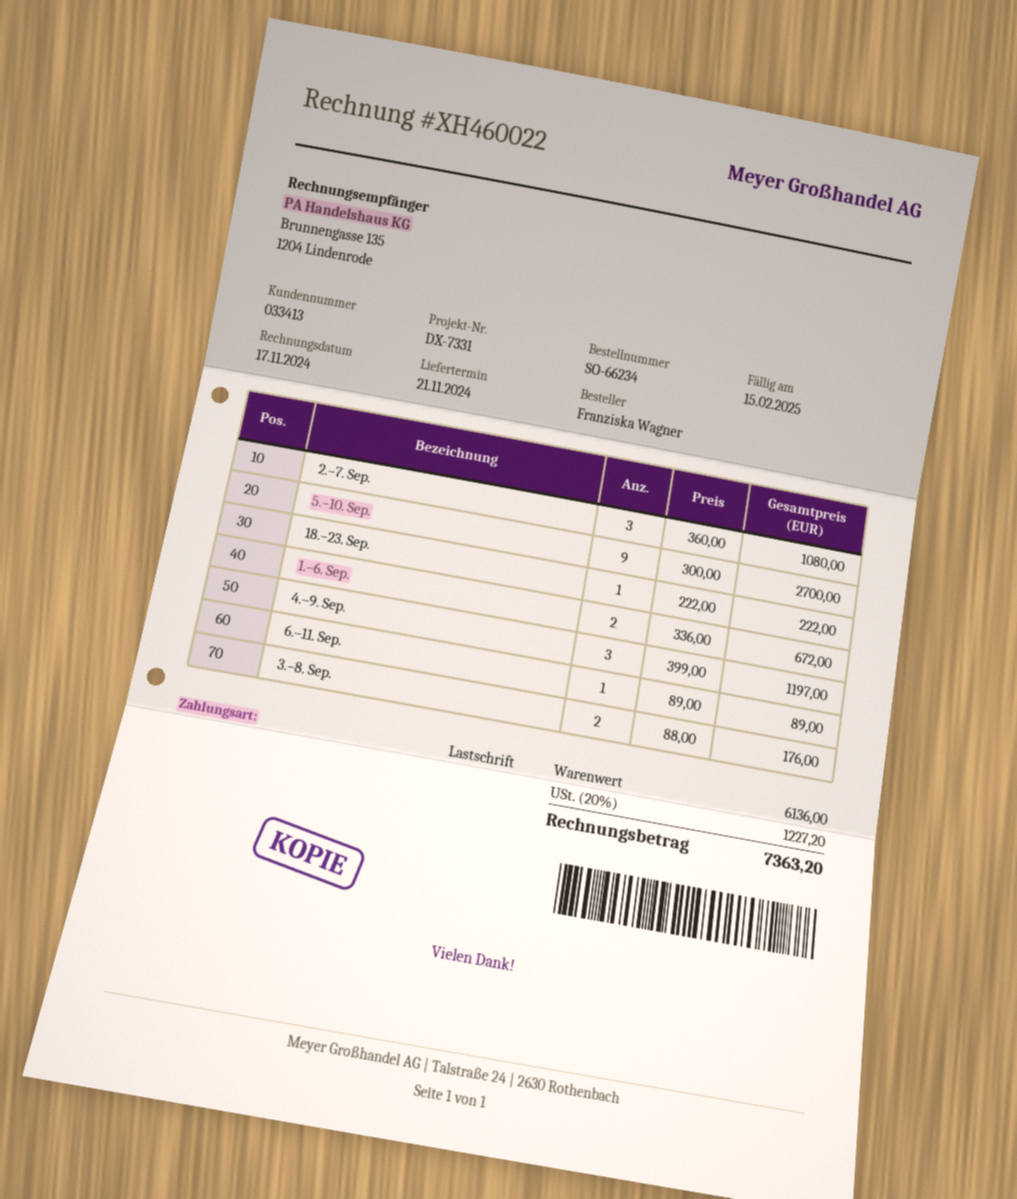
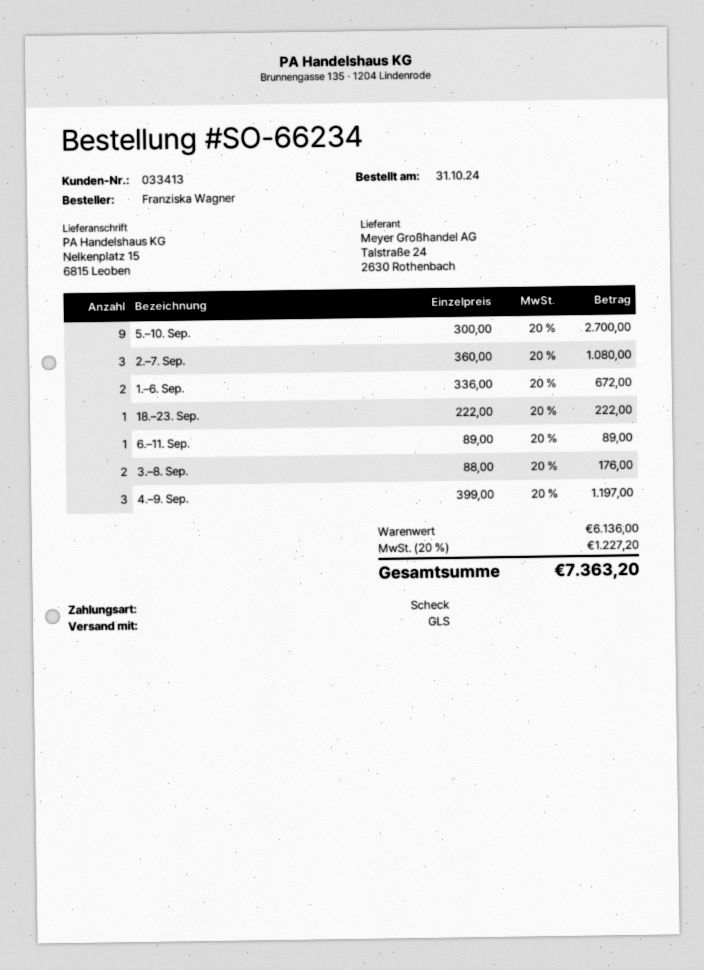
payment method: direct debit -> cheque

